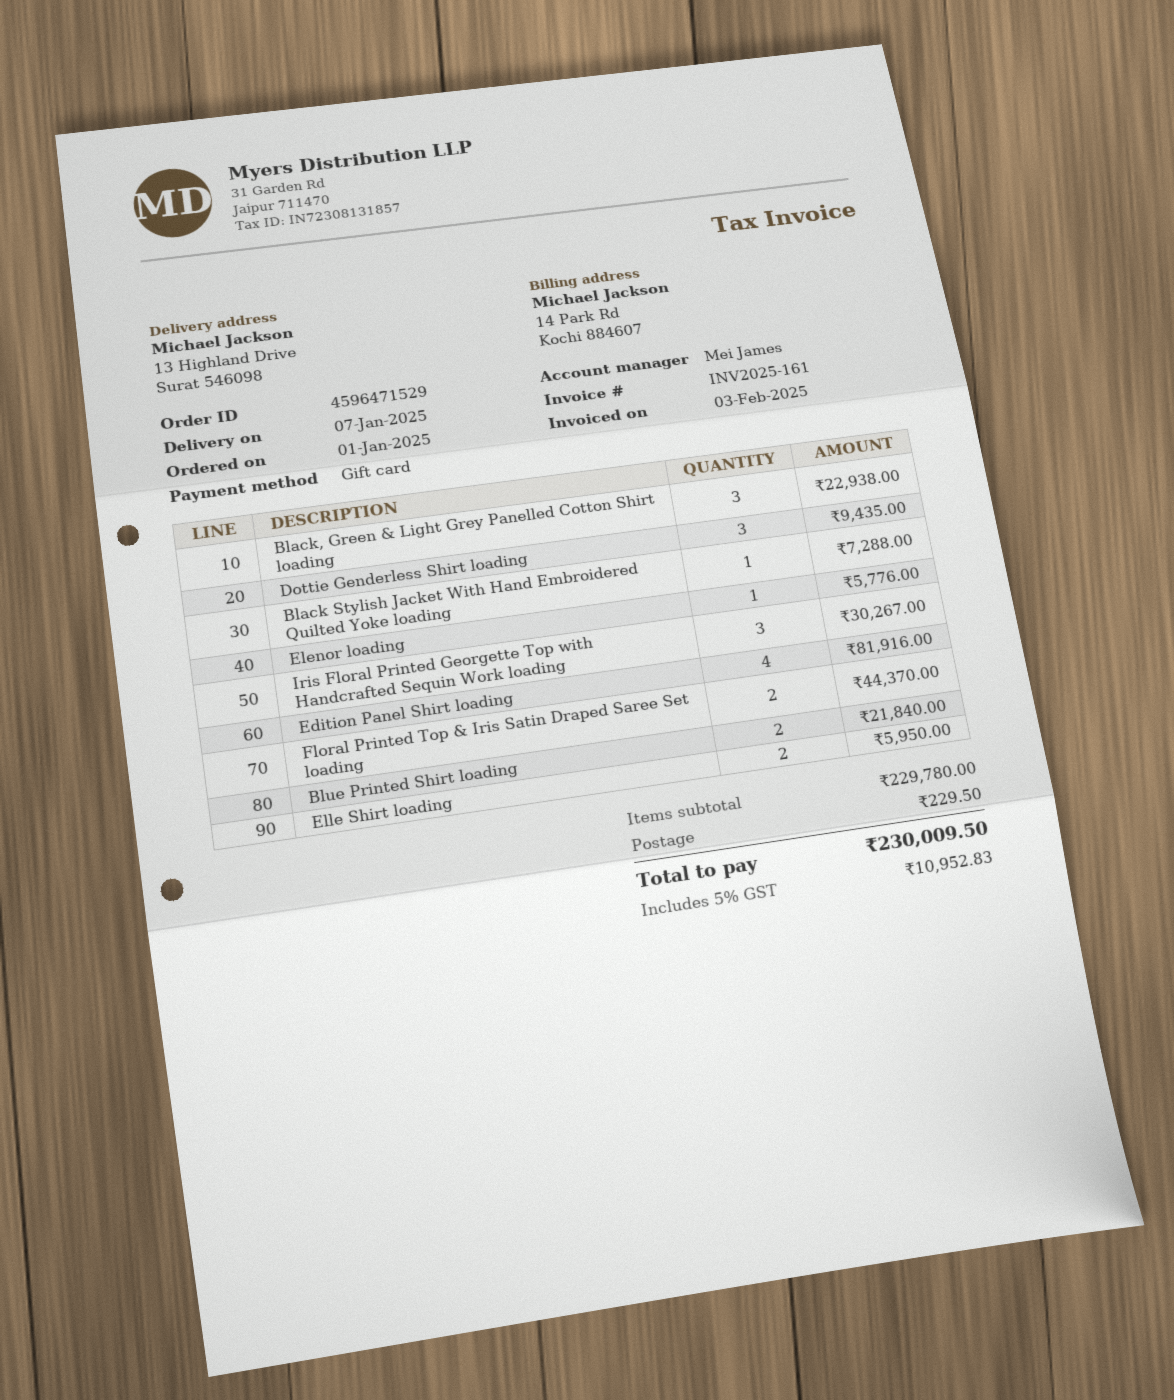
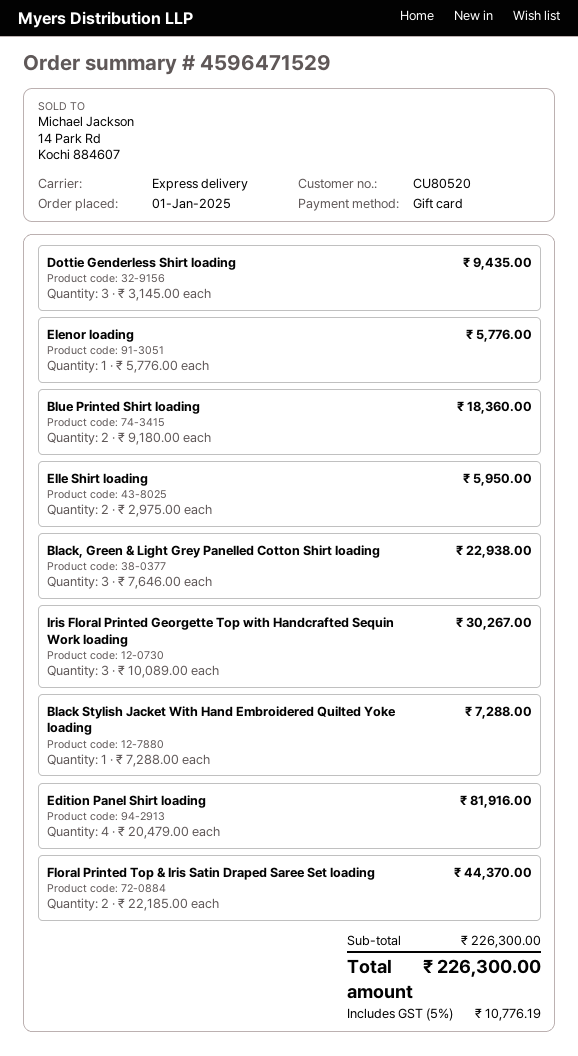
Blue Printed Shirt loading: 2 for 21840.00 -> 2 for 18360.00
subtotal: 229780.00 -> 226300.00
shipping: 229.50 -> none
tax: 5% = 10952.83 -> 5% = 10776.19
total: 230009.50 -> 226300.00

